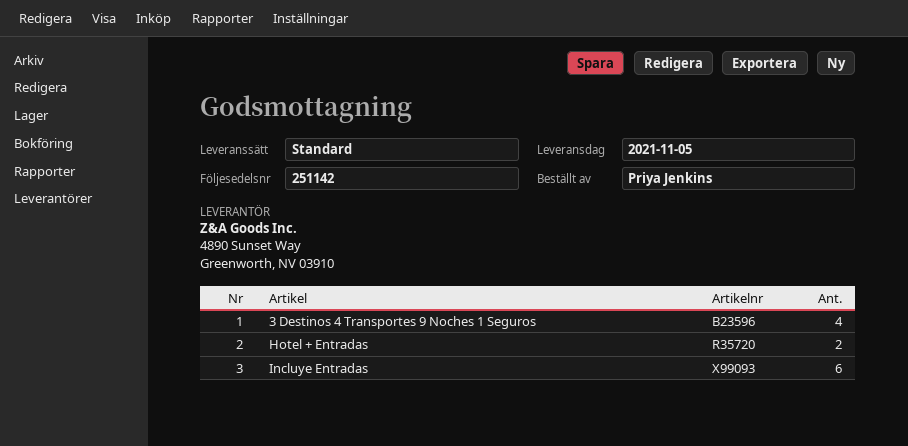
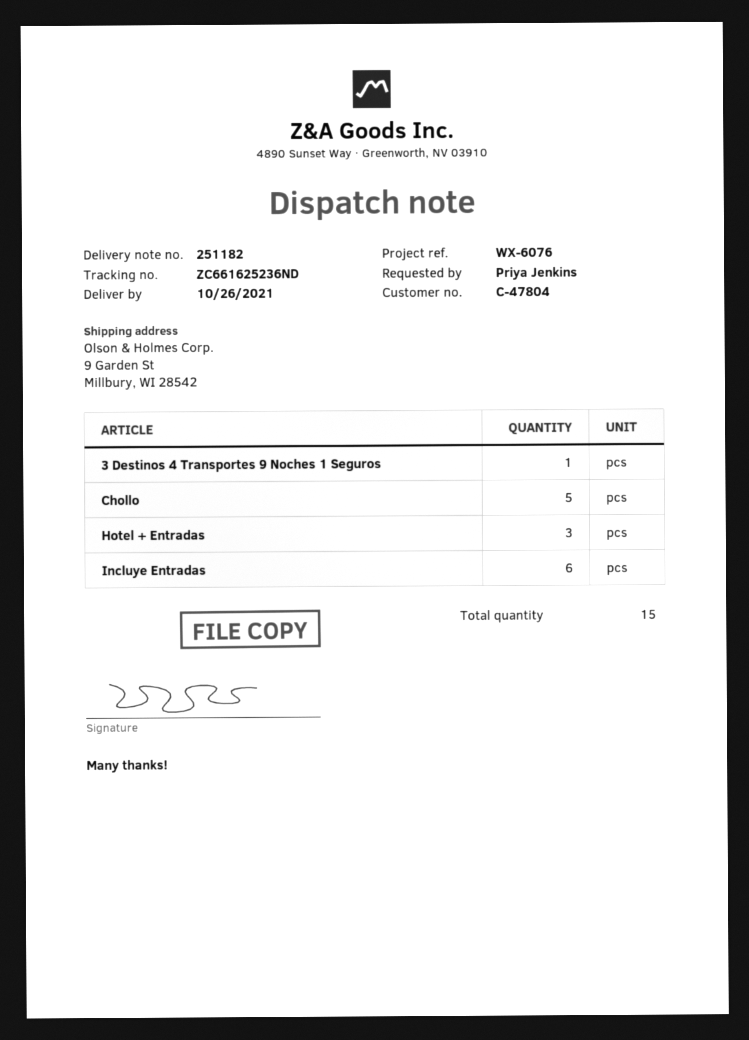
delivery note number: 251142 -> 251182
delivery date: 2021-11-05 -> 2021-10-26
3 Destinos 4 Transportes 9 Noches 1 Seguros: 4 -> 1
Hotel + Entradas: 2 -> 3
Chollo: none -> 5

